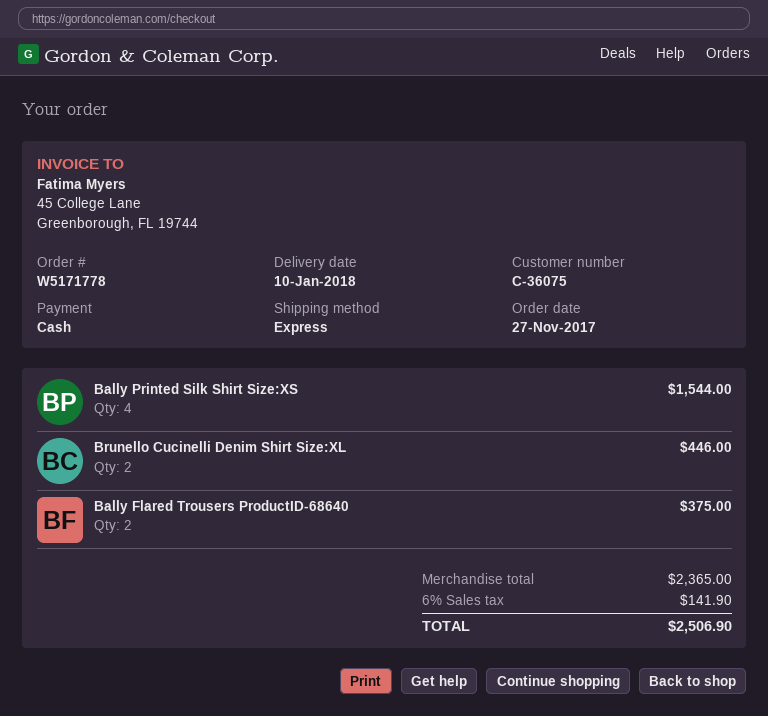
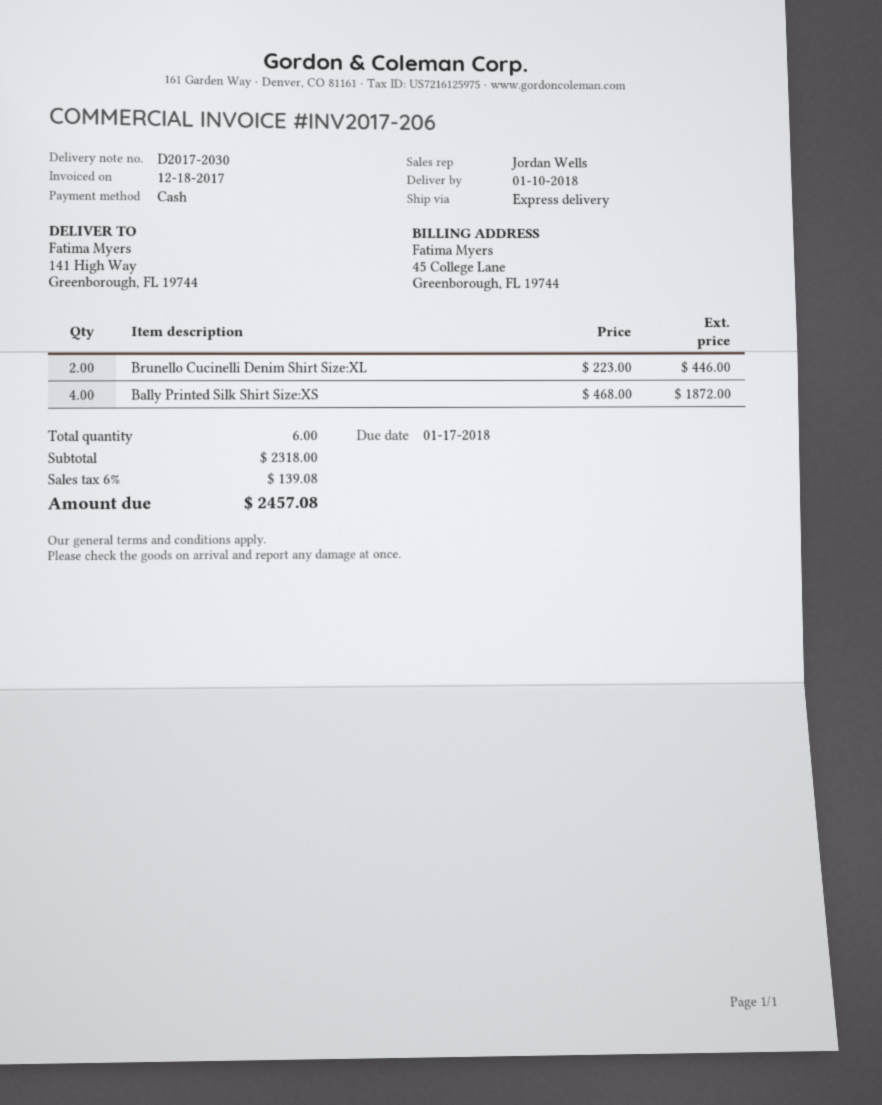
Bally Printed Silk Shirt Size:XS: 4 for 1544.00 -> 4 for 1872.00
Bally Flared Trousers ProductID-68640: 2 for 375.00 -> none
subtotal: 2365.00 -> 2318.00
tax: 6% = 141.90 -> 6% = 139.08
total: 2506.90 -> 2457.08

